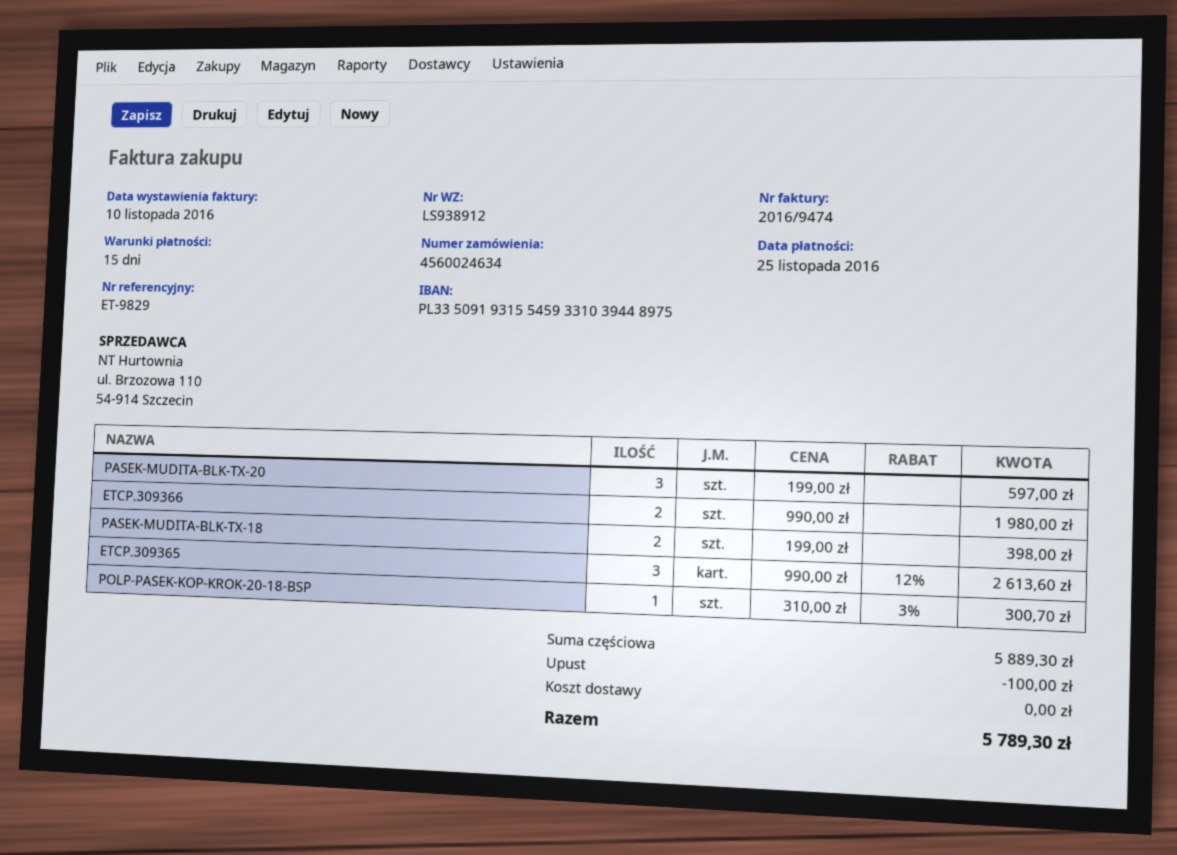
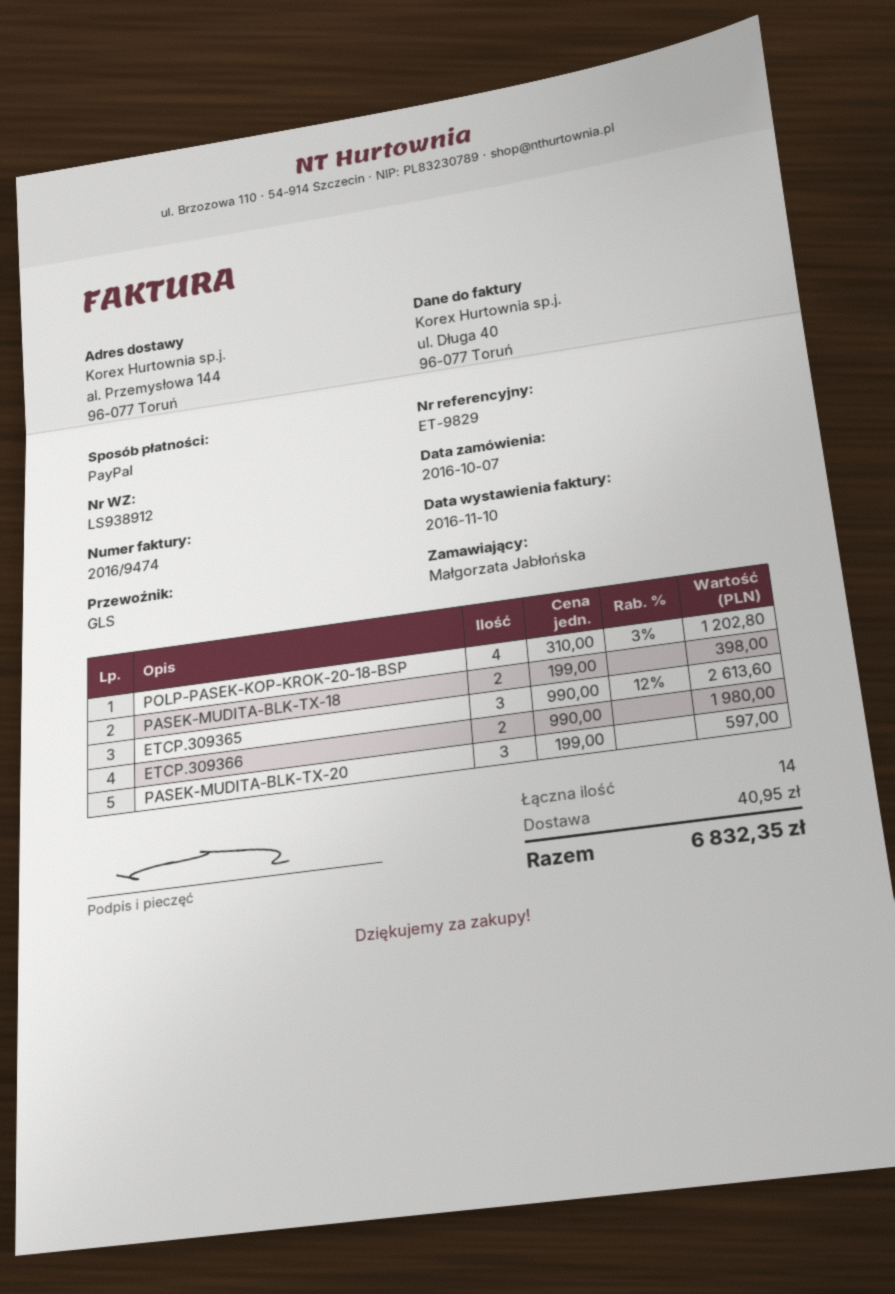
POLP-PASEK-KOP-KROK-20-18-BSP: 1 x 310.00 - 3% = 300.70 -> 4 x 310.00 - 3% = 1202.80
discount: 100.00 -> none
shipping: 0.00 -> 40.95
total: 5789.30 -> 6832.35

